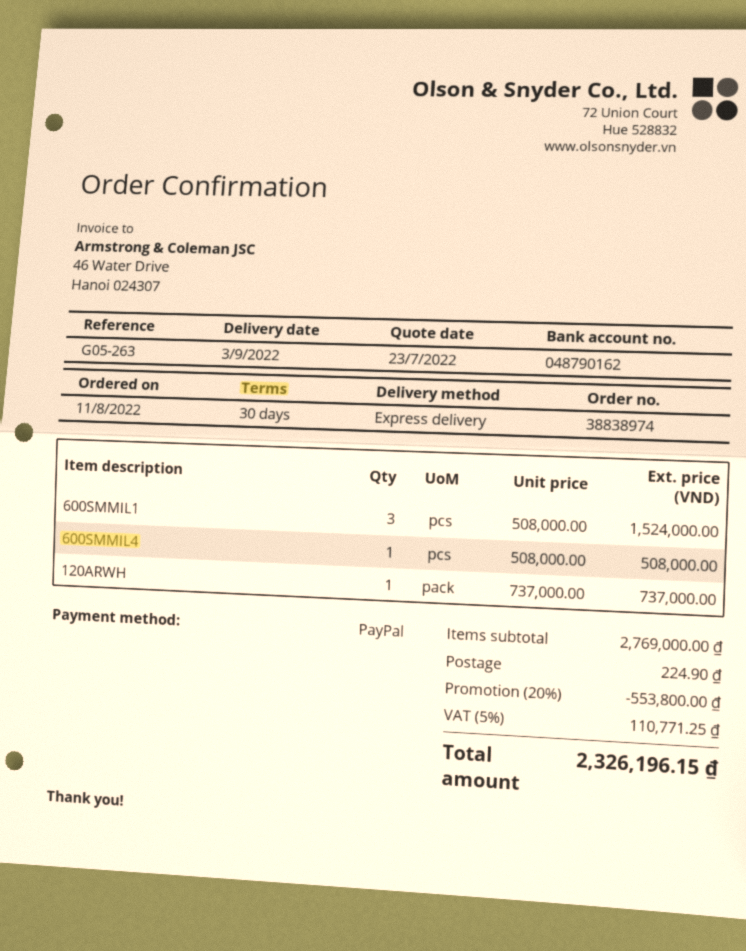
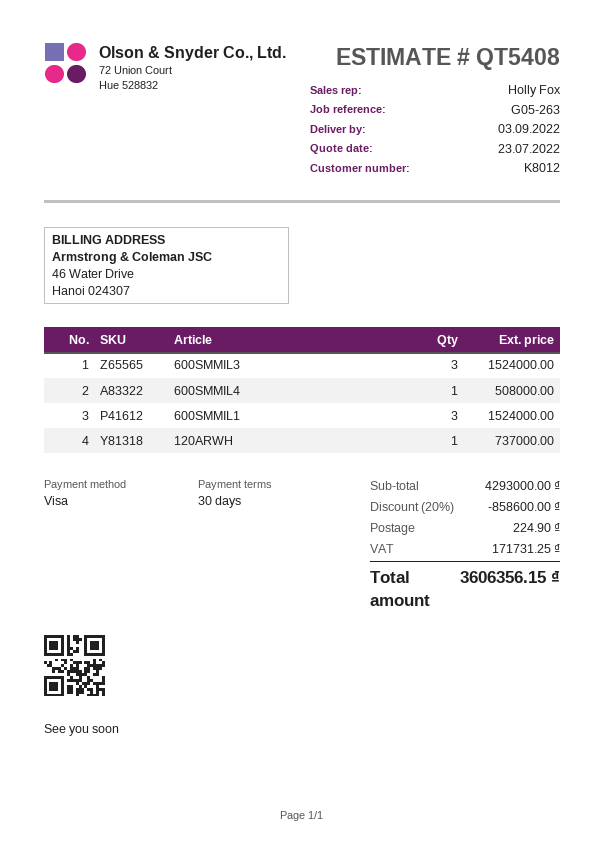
payment method: PayPal -> Visa
600SMMIL3: none -> 3 for 1524000.00
subtotal: 2769000.00 -> 4293000.00
discount: 20% = 553800.00 -> 20% = 858600.00
tax: 110771.25 -> 171731.25
total: 2326196.15 -> 3606356.15

